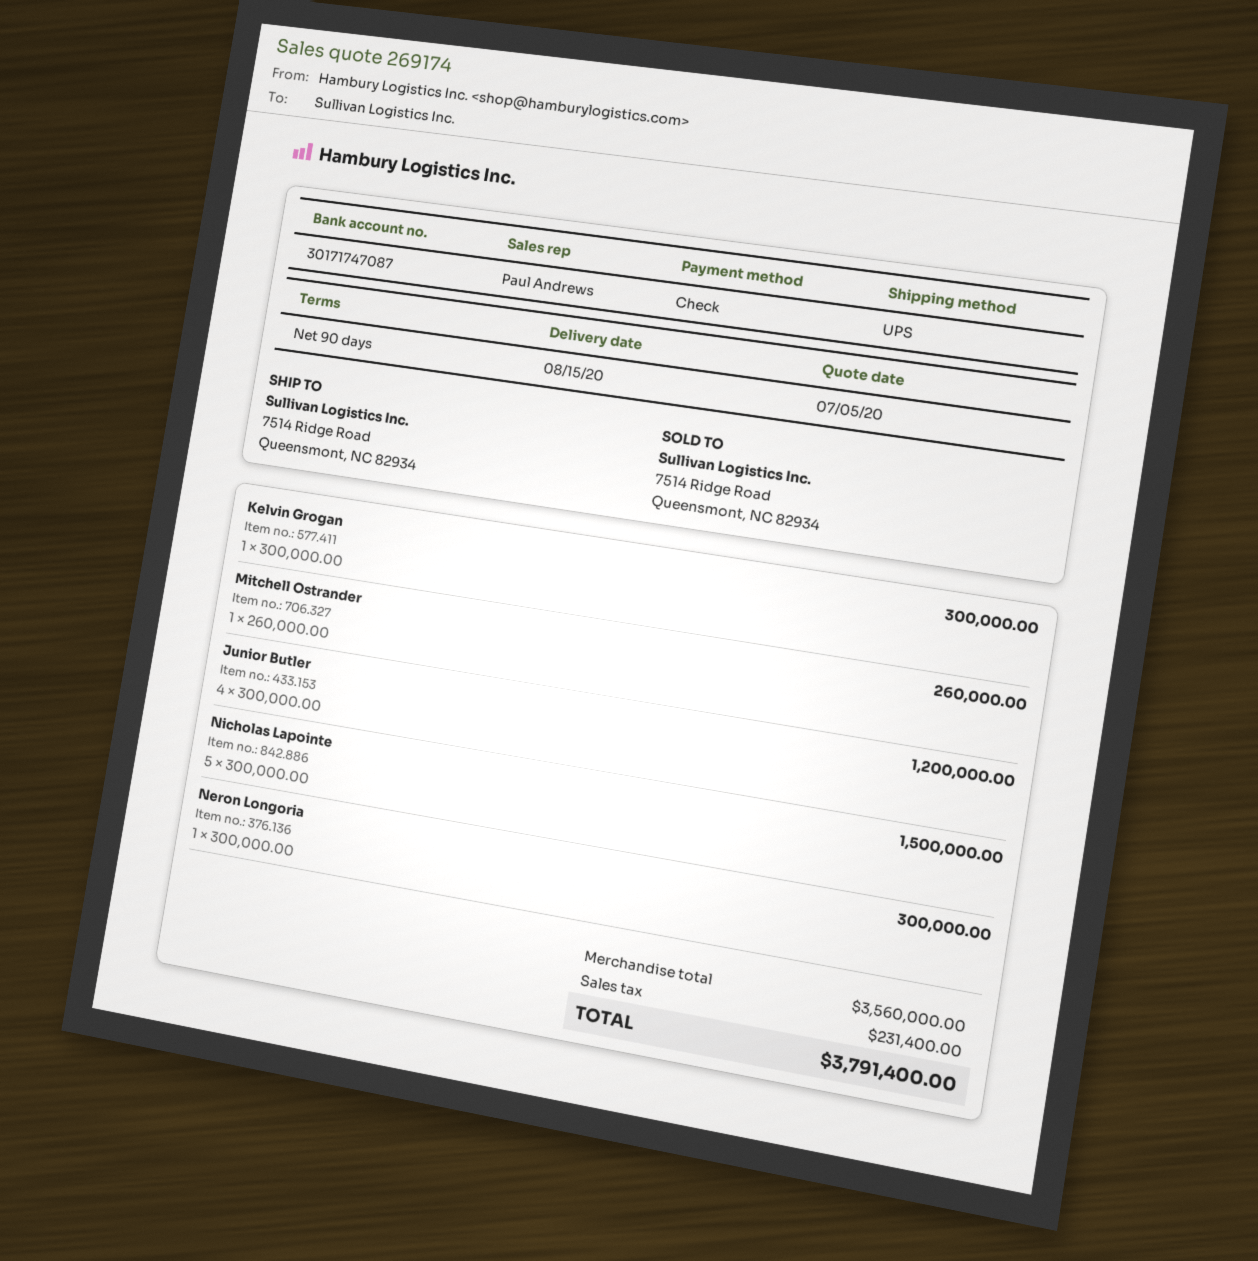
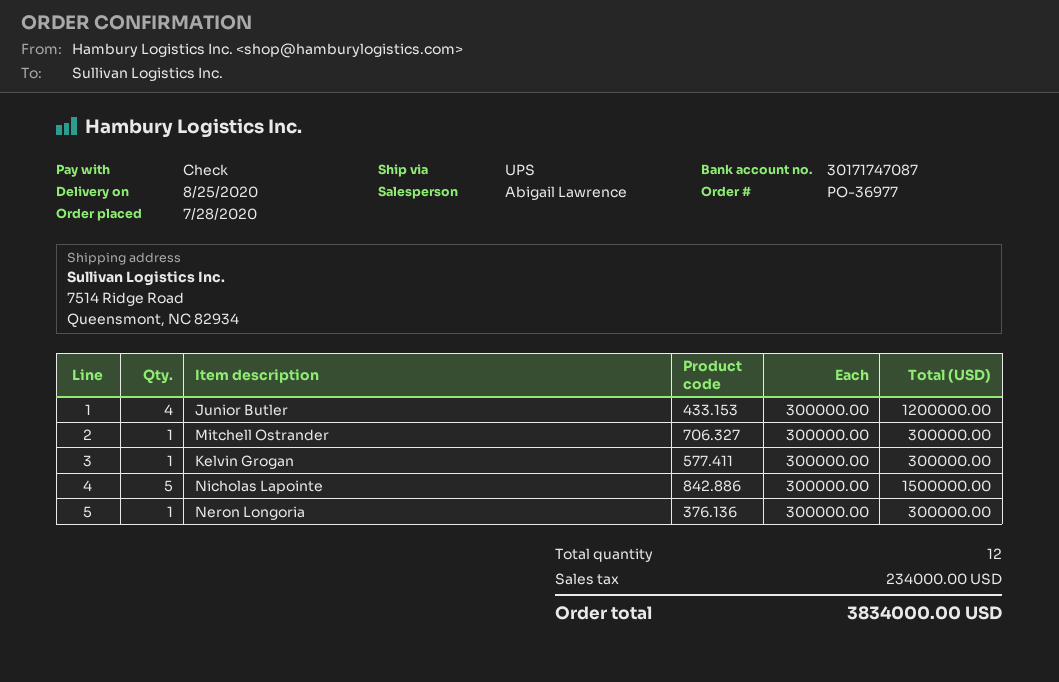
delivery date: 2020-08-15 -> 2020-08-25
sales rep: Paul Andrews -> Abigail Lawrence
Mitchell Ostrander: 1 x 260000.00 = 260000.00 -> 1 x 300000.00 = 300000.00
tax: 231400.00 -> 234000.00
total: 3791400.00 -> 3834000.00

